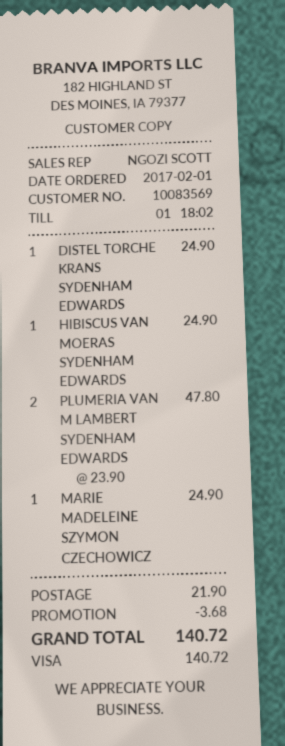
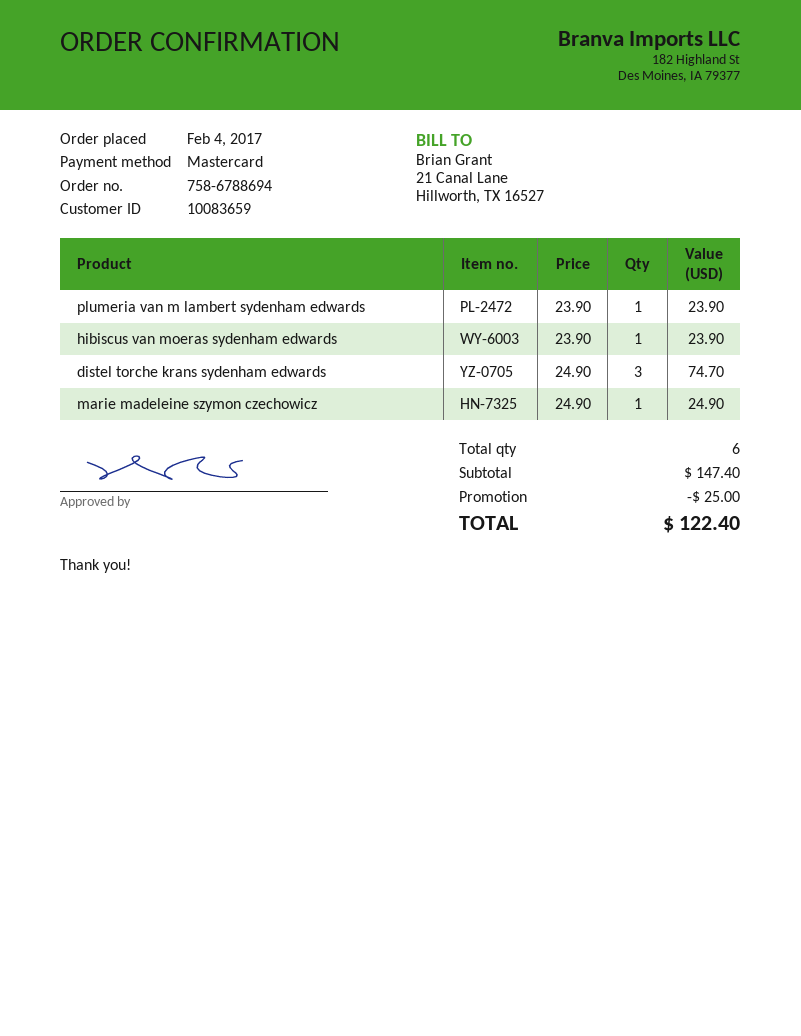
order date: 2017-02-01 -> 2017-02-04
customer number: 10083569 -> 10083659
payment method: Visa -> Mastercard
DISTEL TORCHE KRANS SYDENHAM EDWARDS: 1 x 24.90 = 24.90 -> 3 x 24.90 = 74.70
HIBISCUS VAN MOERAS SYDENHAM EDWARDS: 1 x 24.90 = 24.90 -> 1 x 23.90 = 23.90
PLUMERIA VAN M LAMBERT SYDENHAM EDWARDS: 2 x 23.90 = 47.80 -> 1 x 23.90 = 23.90
discount: 3.68 -> 25.00
shipping: 21.90 -> none
total: 140.72 -> 122.40

